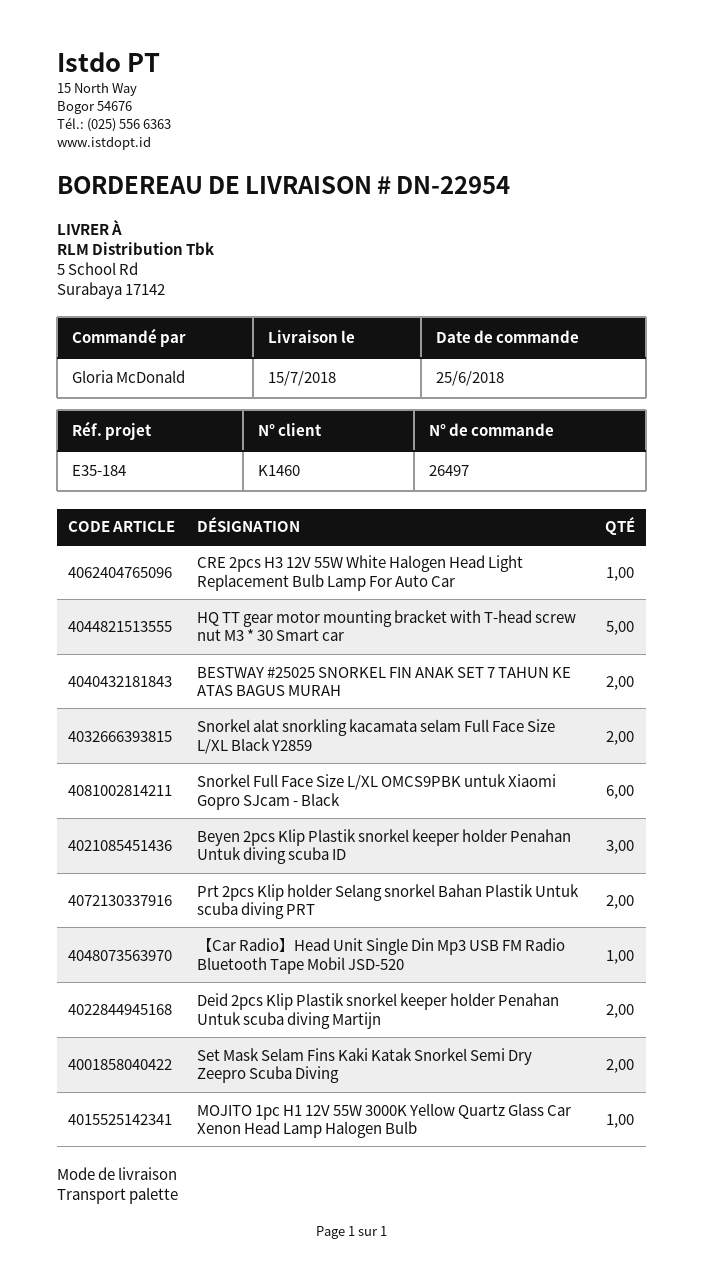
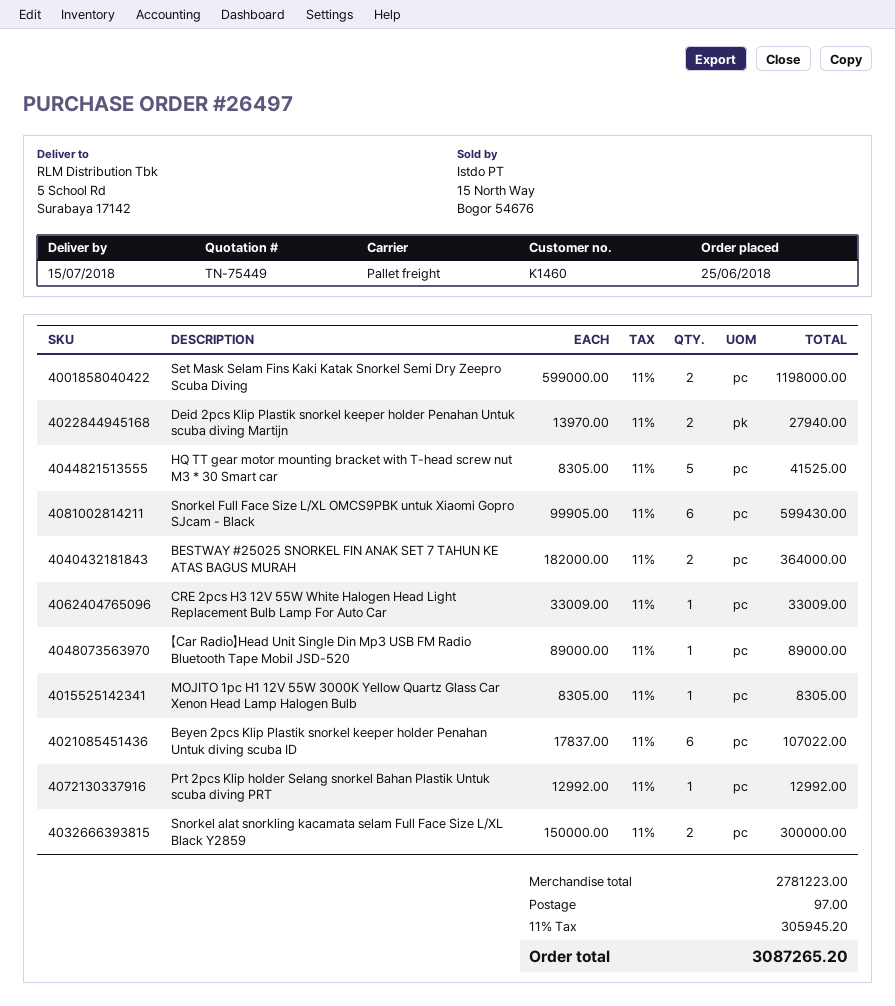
Beyen 2pcs Klip Plastik snorkel keeper holder Penahan Untuk diving scuba ID: 3 -> 6
Prt 2pcs Klip holder Selang snorkel Bahan Plastik Untuk scuba diving PRT: 2 -> 1

